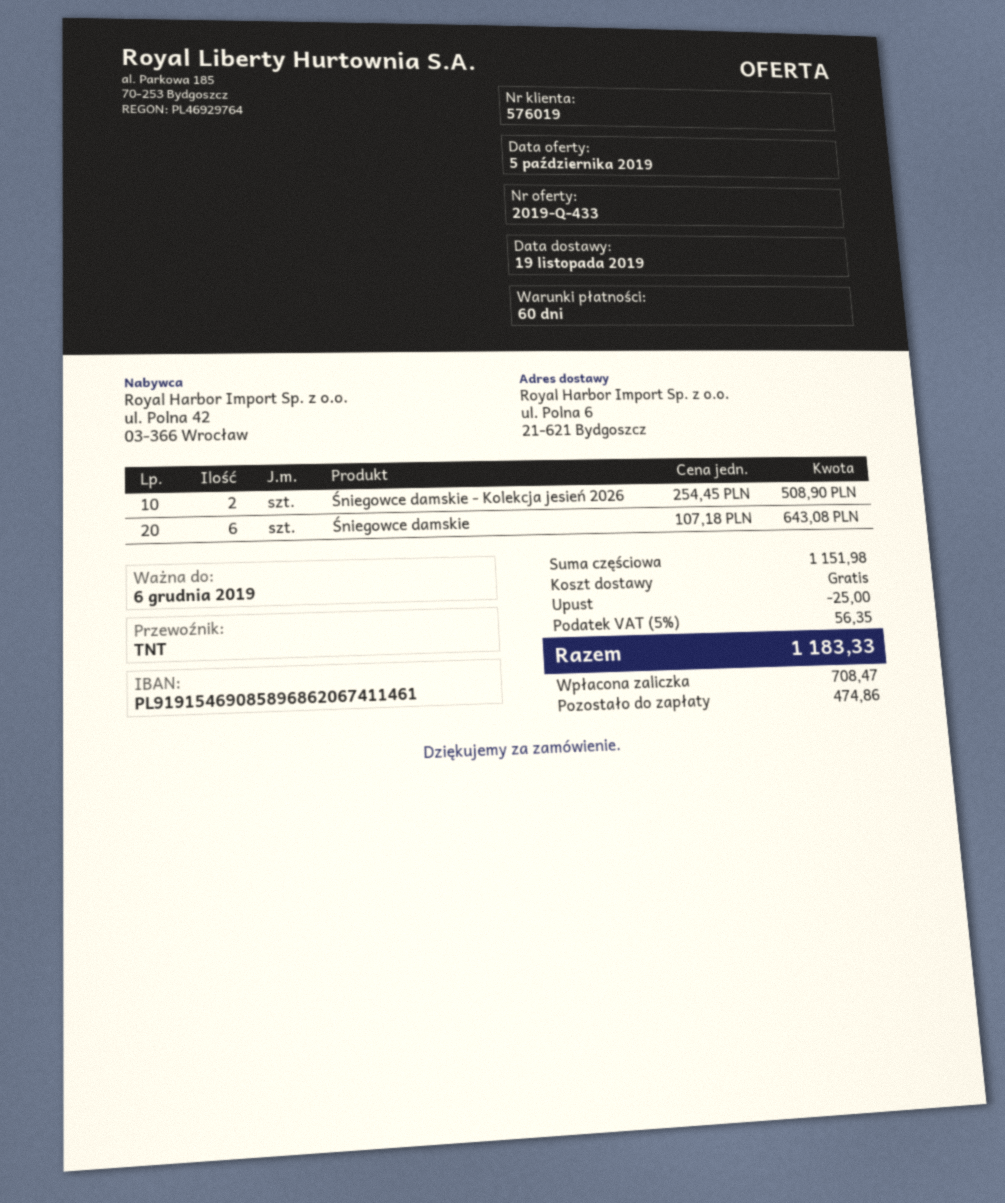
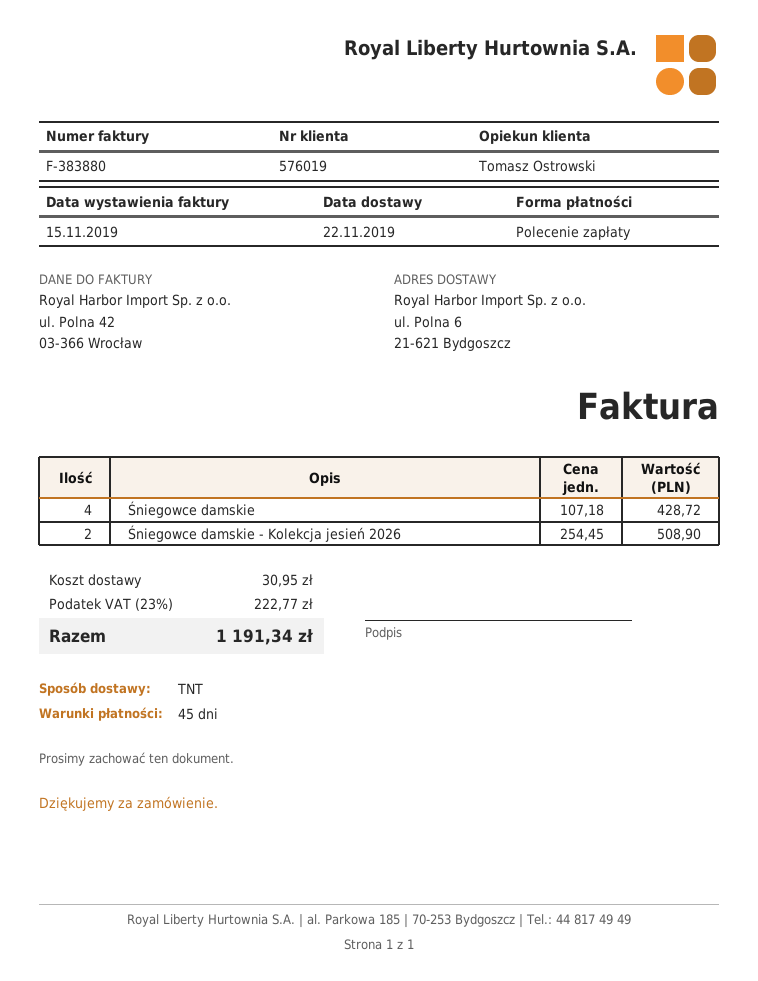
delivery date: 2019-11-19 -> 2019-11-22
payment terms: 60 days -> 45 days
Śniegowce damskie: 6 x 107.18 = 643.08 -> 4 x 107.18 = 428.72
discount: 25.00 -> none
shipping: 0.00 -> 30.95
tax: 5% = 56.35 -> 23% = 222.77
total: 1183.33 -> 1191.34

